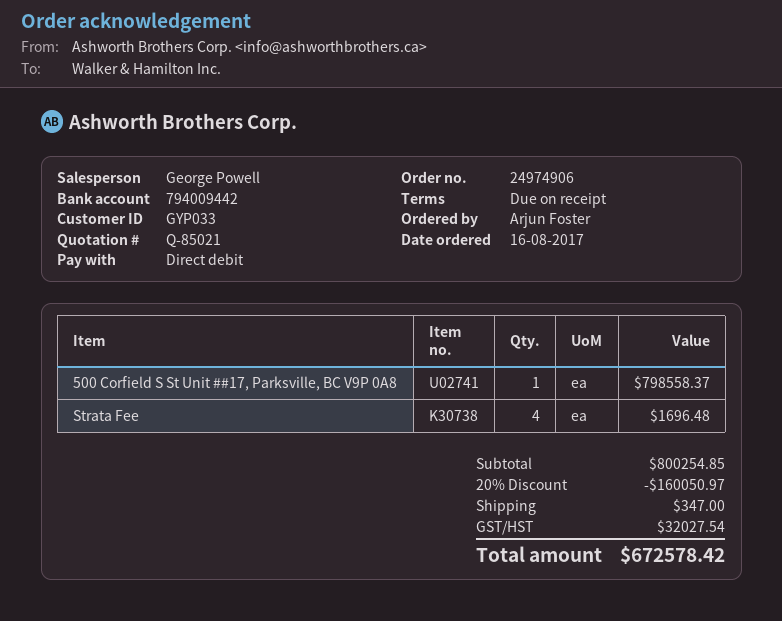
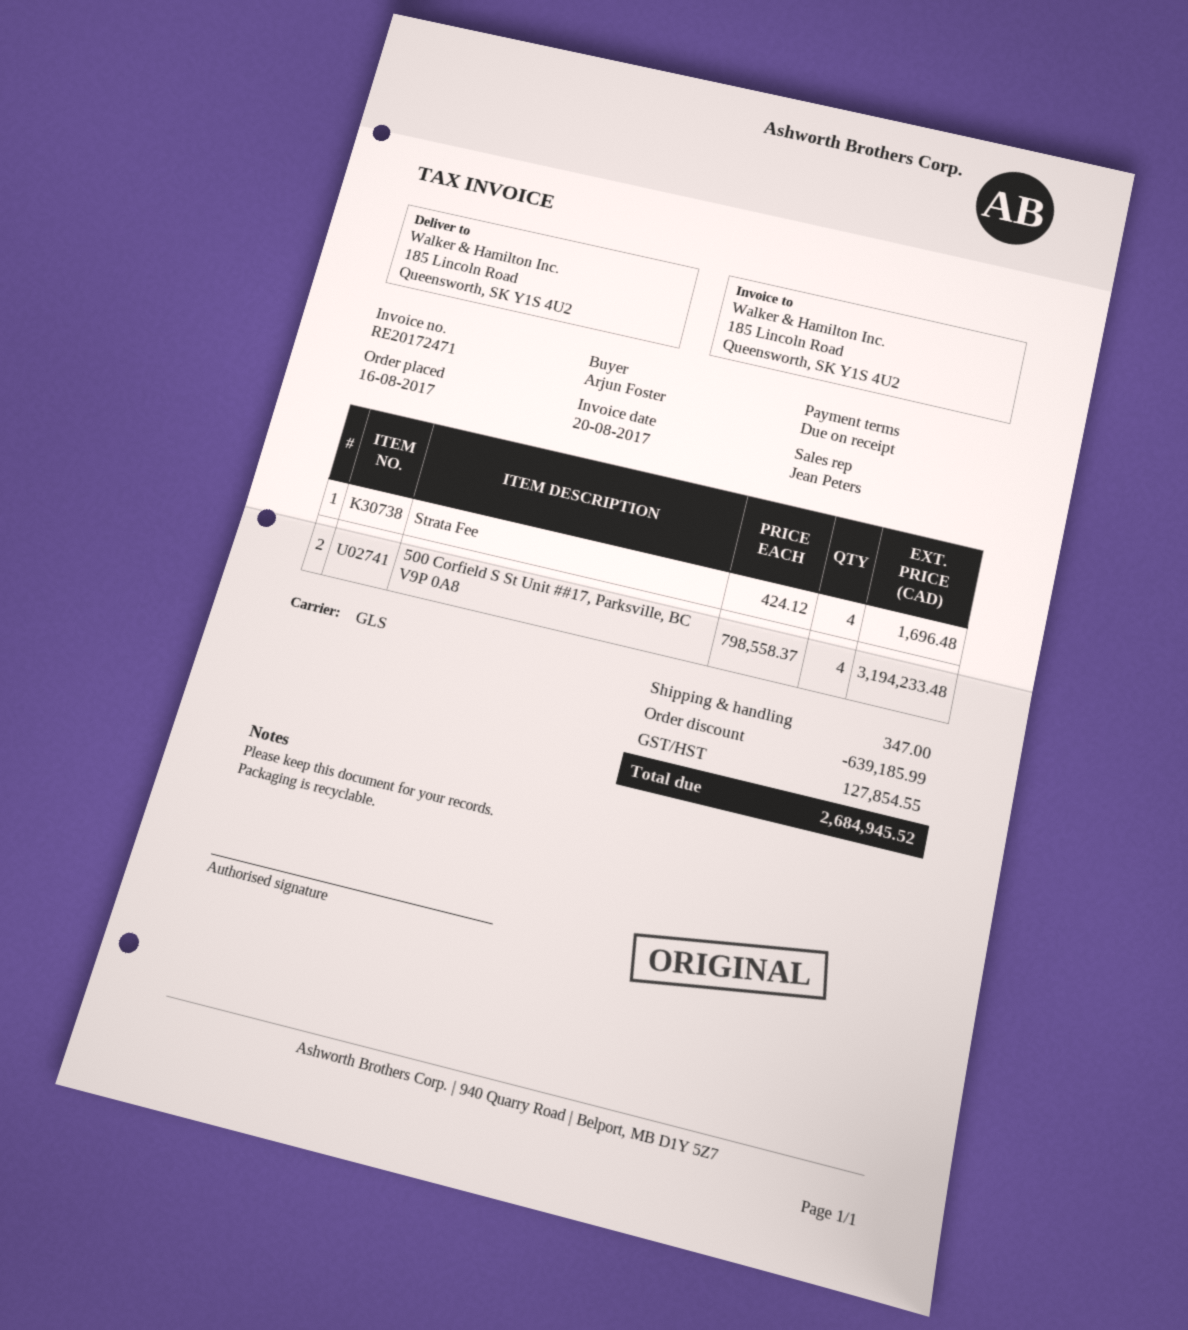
sales rep: George Powell -> Jean Peters
500 Corfield S St Unit ##17, Parksville, BC V9P 0A8: 1 for 798558.37 -> 4 for 3194233.48
discount: 160050.97 -> 639185.99
tax: 32027.54 -> 127854.55
total: 672578.42 -> 2684945.52

